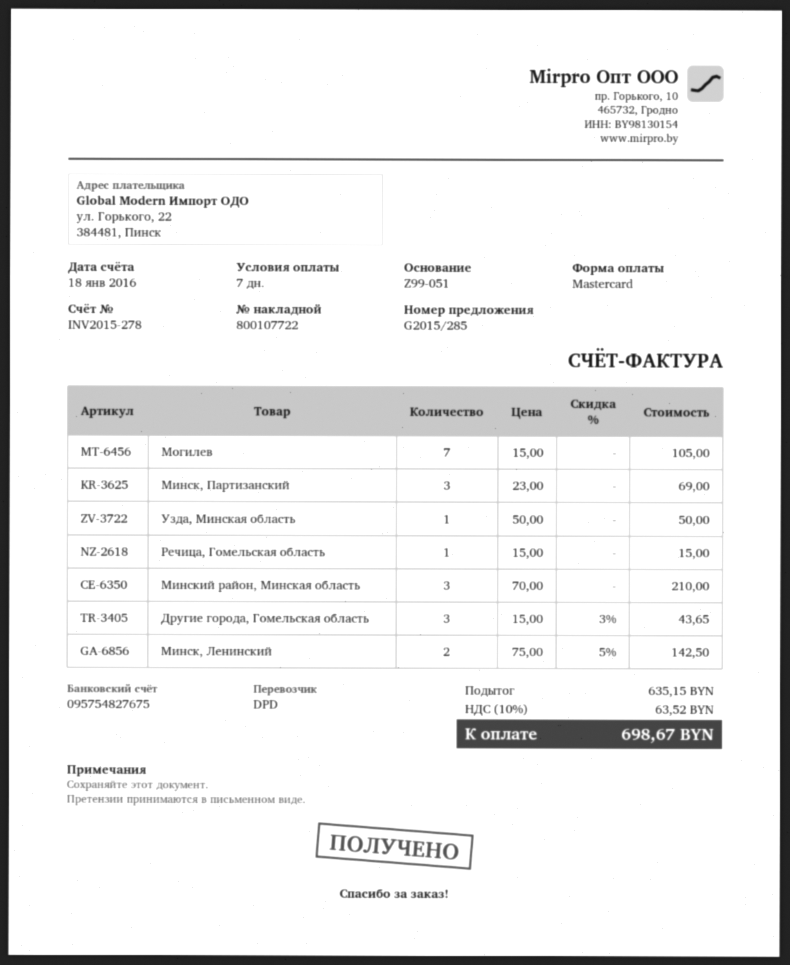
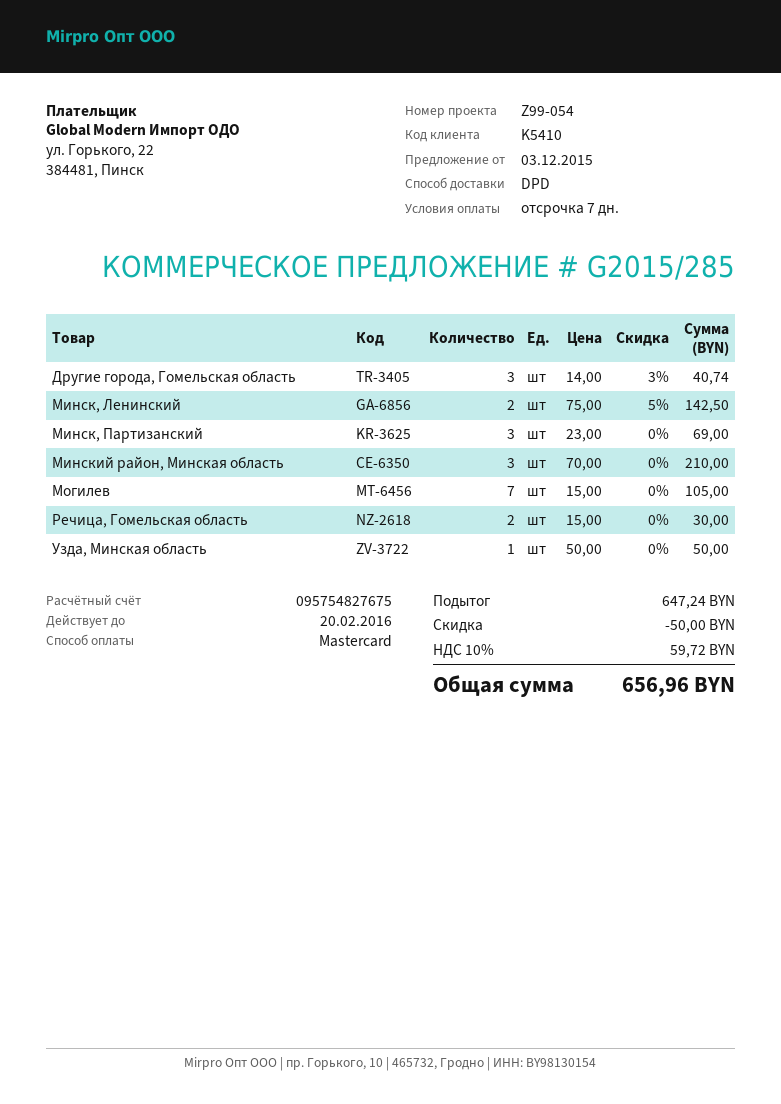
reference: Z99-051 -> Z99-054
Речица, Гомельская область: 1 x 15.00 = 15.00 -> 2 x 15.00 = 30.00
Другие города, Гомельская область: 3 x 15.00 - 3% = 43.65 -> 3 x 14.00 - 3% = 40.74
subtotal: 635.15 -> 647.24
discount: none -> 50.00
tax: 10% = 63.52 -> 10% = 59.72
total: 698.67 -> 656.96

